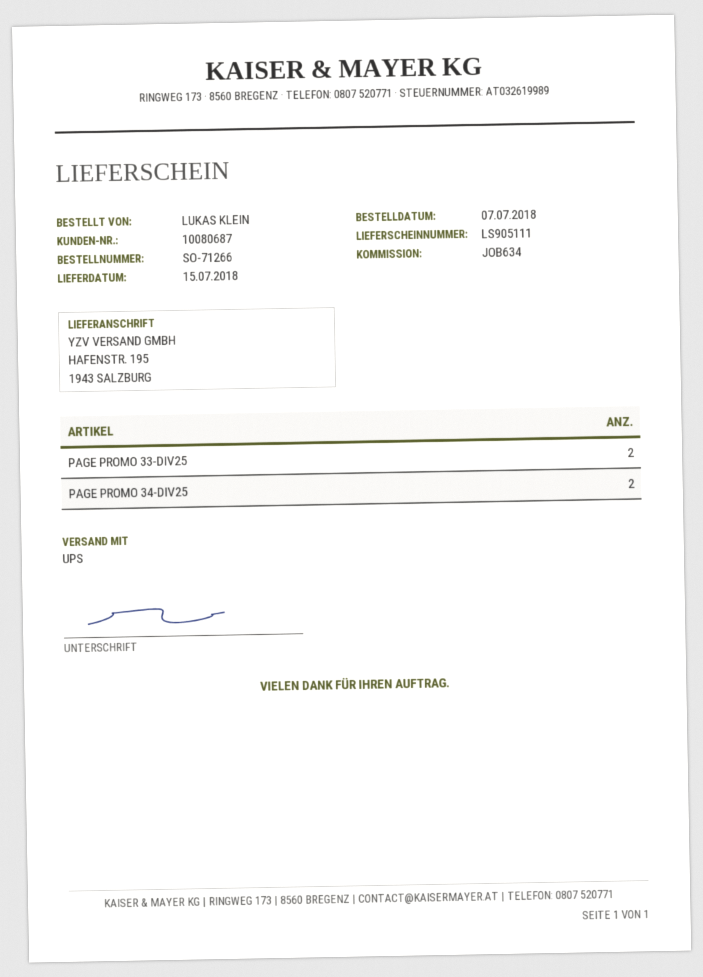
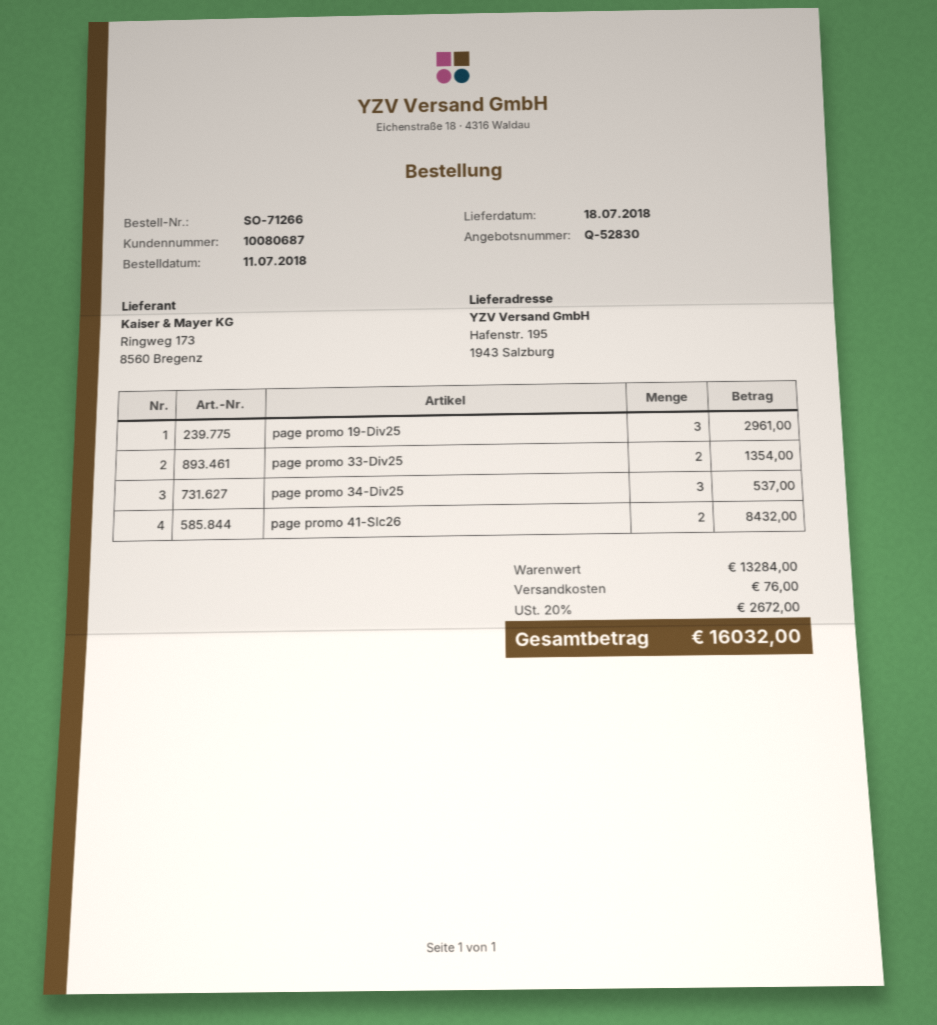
order date: 2018-07-07 -> 2018-07-11
delivery date: 2018-07-15 -> 2018-07-18
PAGE PROMO 34-DIV25: 2 -> 3
page promo 19-Div25: none -> 3
page promo 41-Slc26: none -> 2

